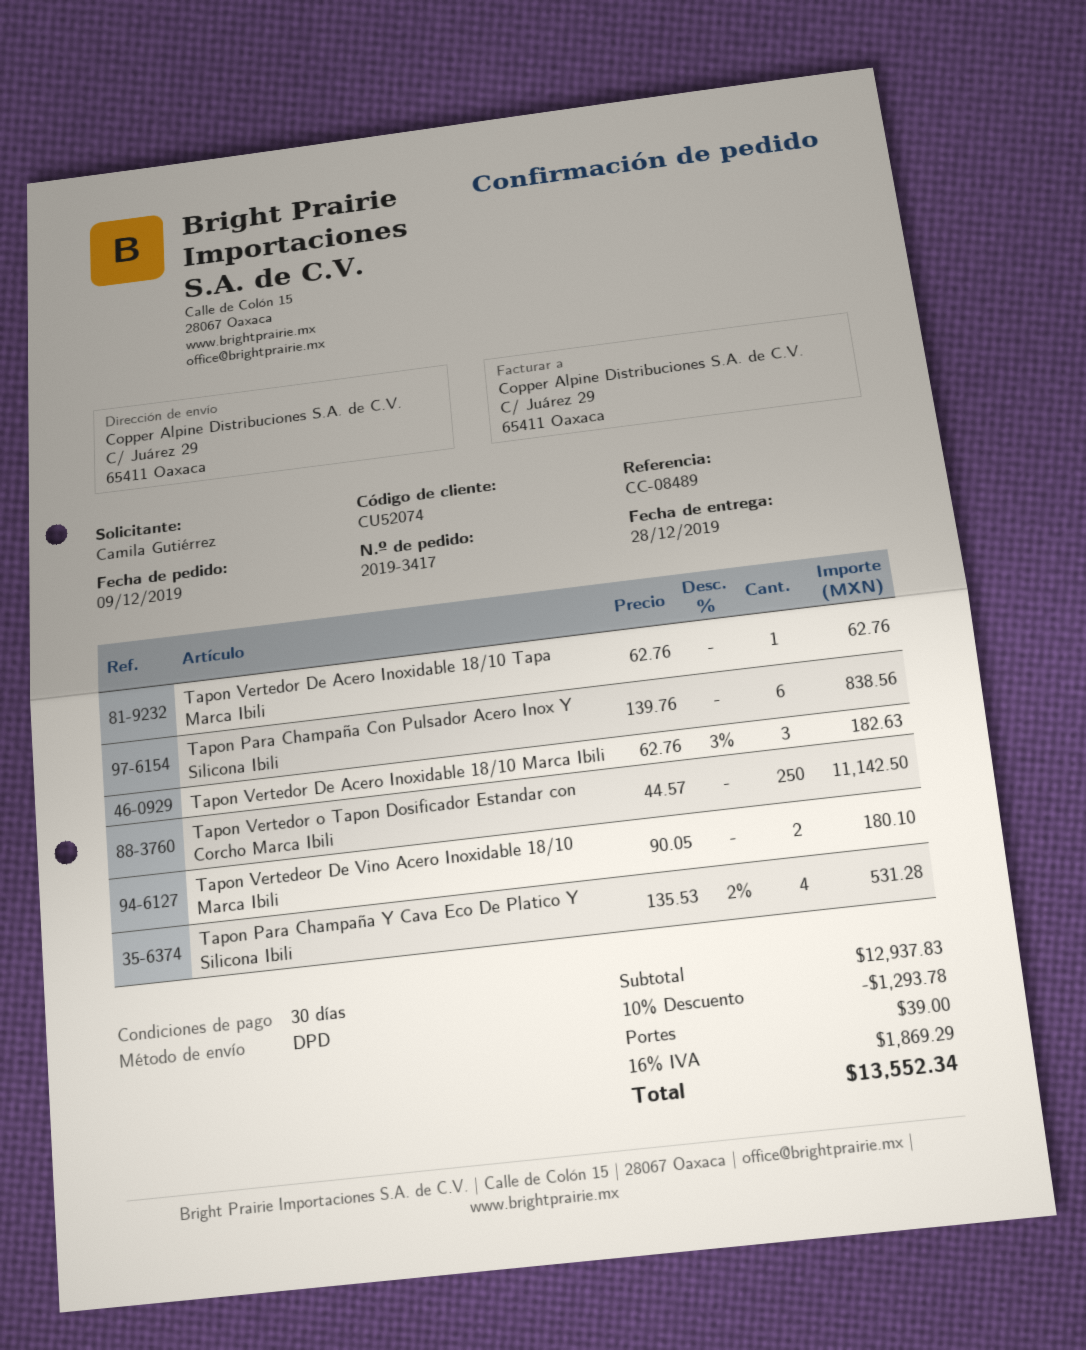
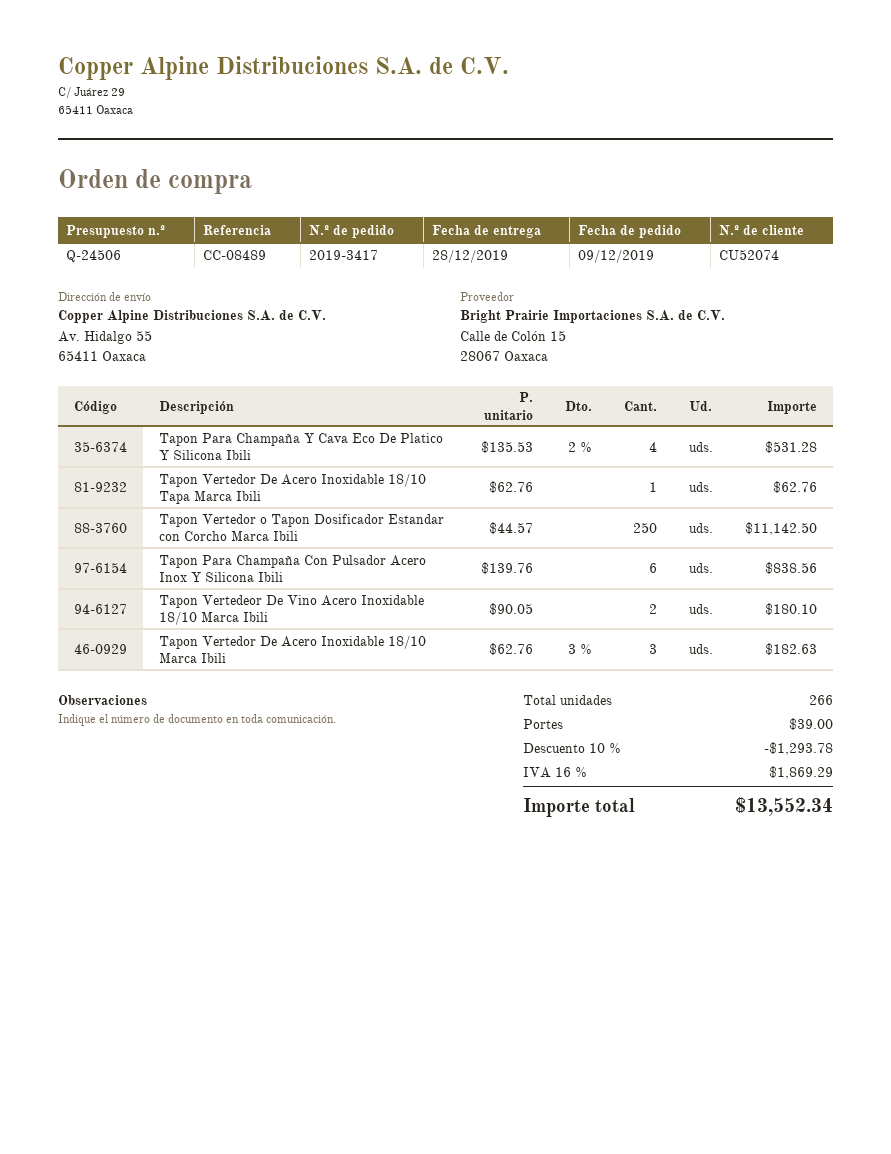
ship to: C/ Juárez 29, 65411 Oaxaca -> Av. Hidalgo 55, 65411 Oaxaca

